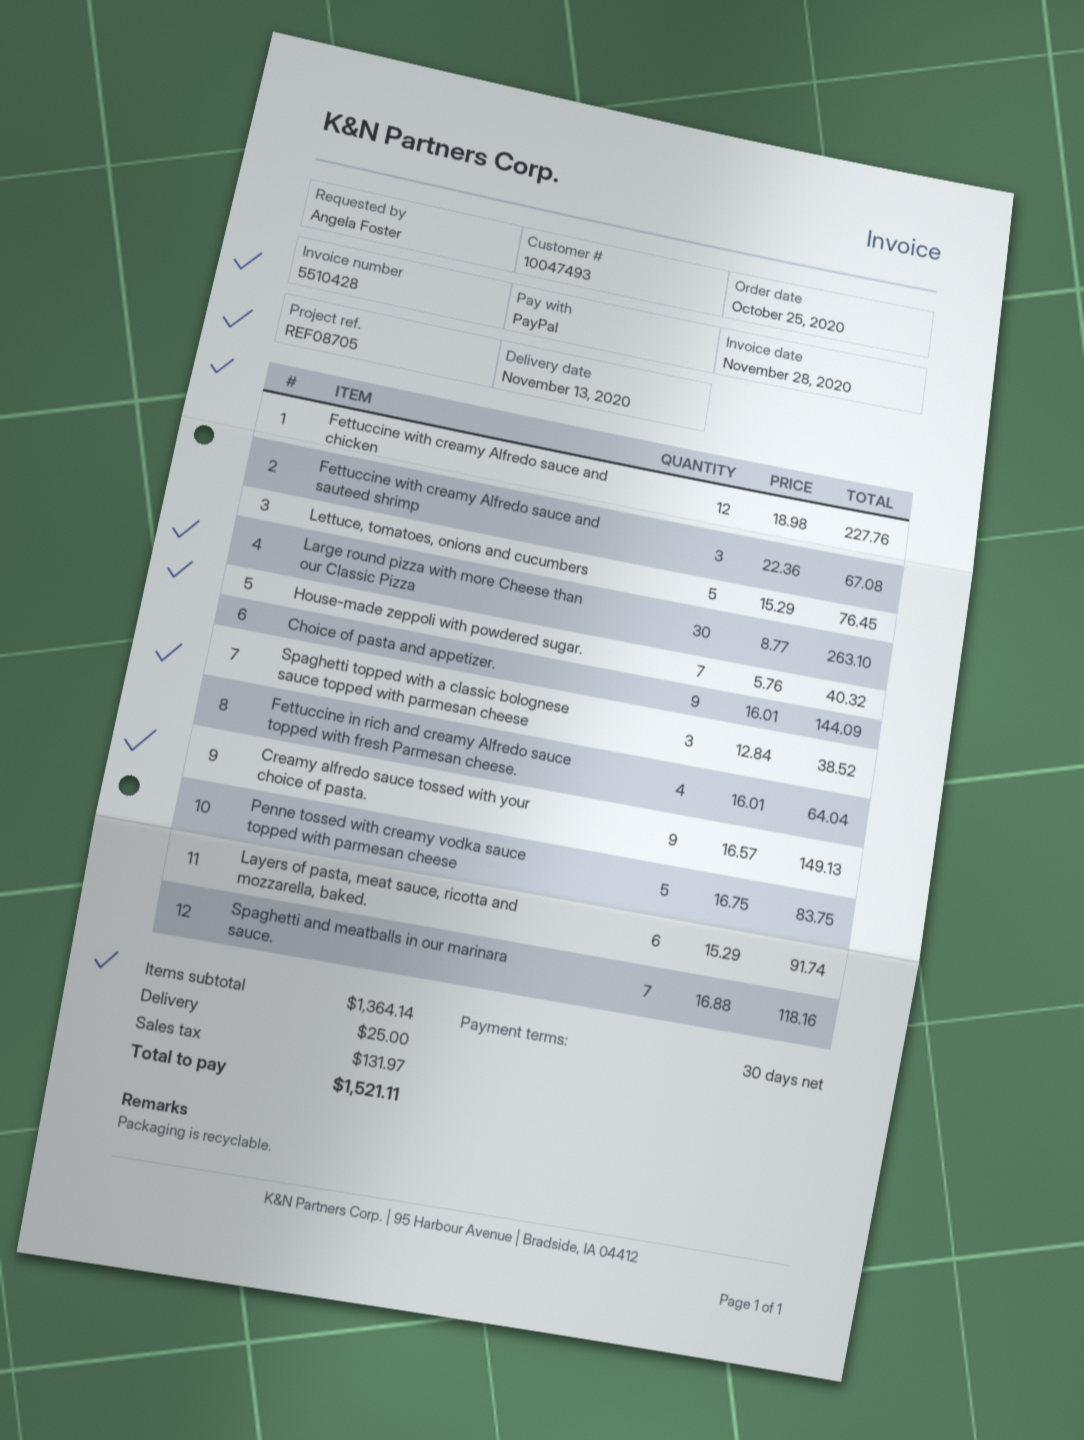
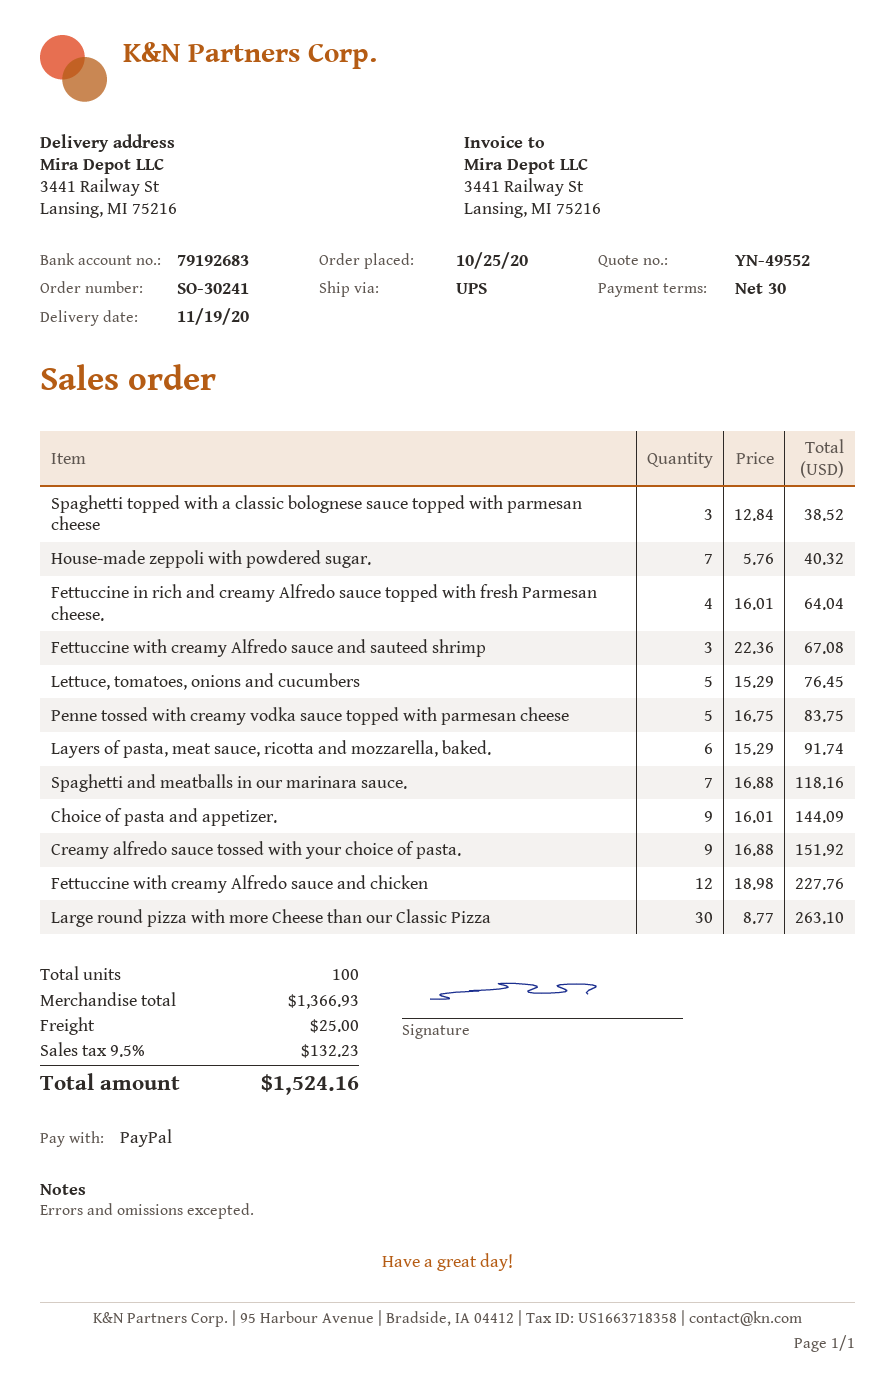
delivery date: 2020-11-13 -> 2020-11-19
Creamy alfredo sauce tossed with your choice of pasta.: 9 x 16.57 = 149.13 -> 9 x 16.88 = 151.92
subtotal: 1364.14 -> 1366.93
tax: 131.97 -> 132.23
total: 1521.11 -> 1524.16

